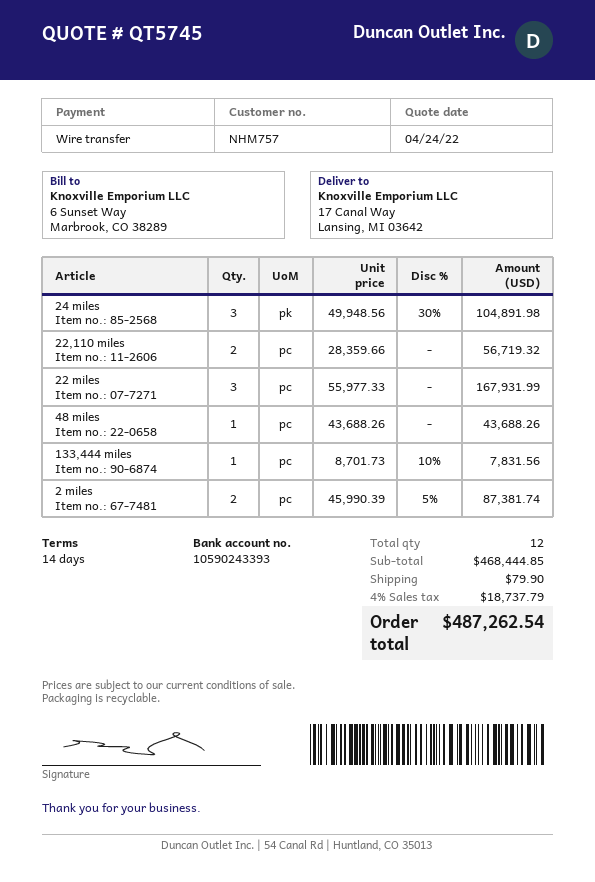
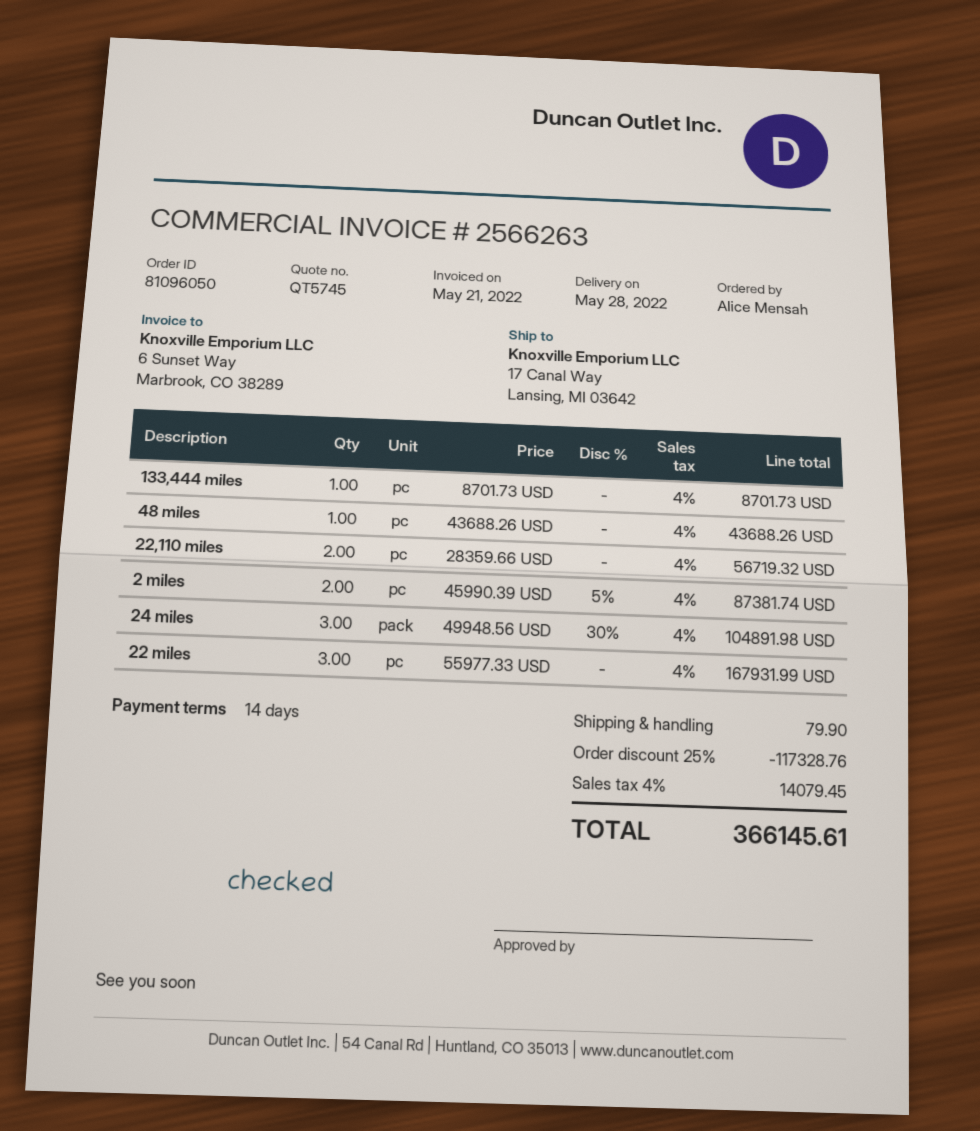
133,444 miles: 1 x 8701.73 - 10% = 7831.56 -> 1 x 8701.73 = 8701.73
discount: none -> 25% = 117328.76
tax: 4% = 18737.79 -> 4% = 14079.45
total: 487262.54 -> 366145.61

